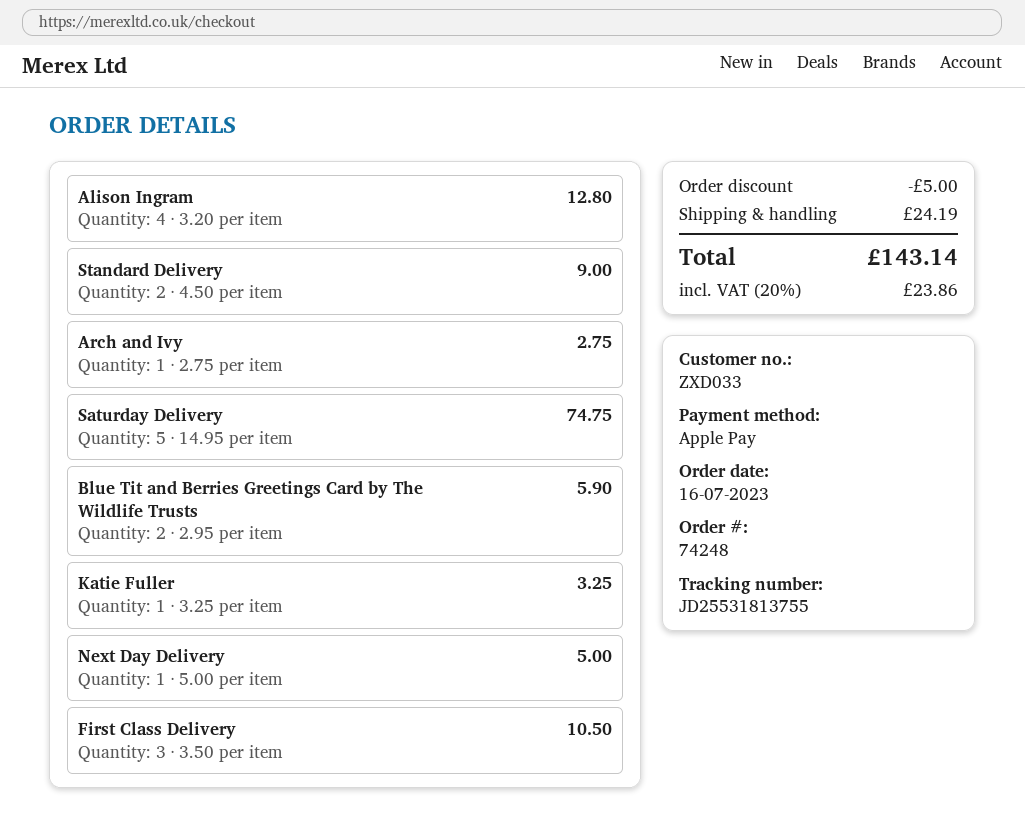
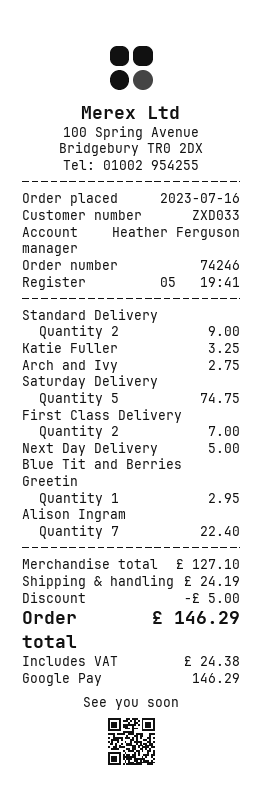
order number: 74248 -> 74246
payment method: Apple Pay -> Google Pay
Alison Ingram: 4 for 12.80 -> 7 for 22.40
Blue Tit and Berries Greetings Card by The Wildlife Trusts: 2 for 5.90 -> 1 for 2.95
First Class Delivery: 3 for 10.50 -> 2 for 7.00
tax: 23.86 -> 24.38
total: 143.14 -> 146.29

